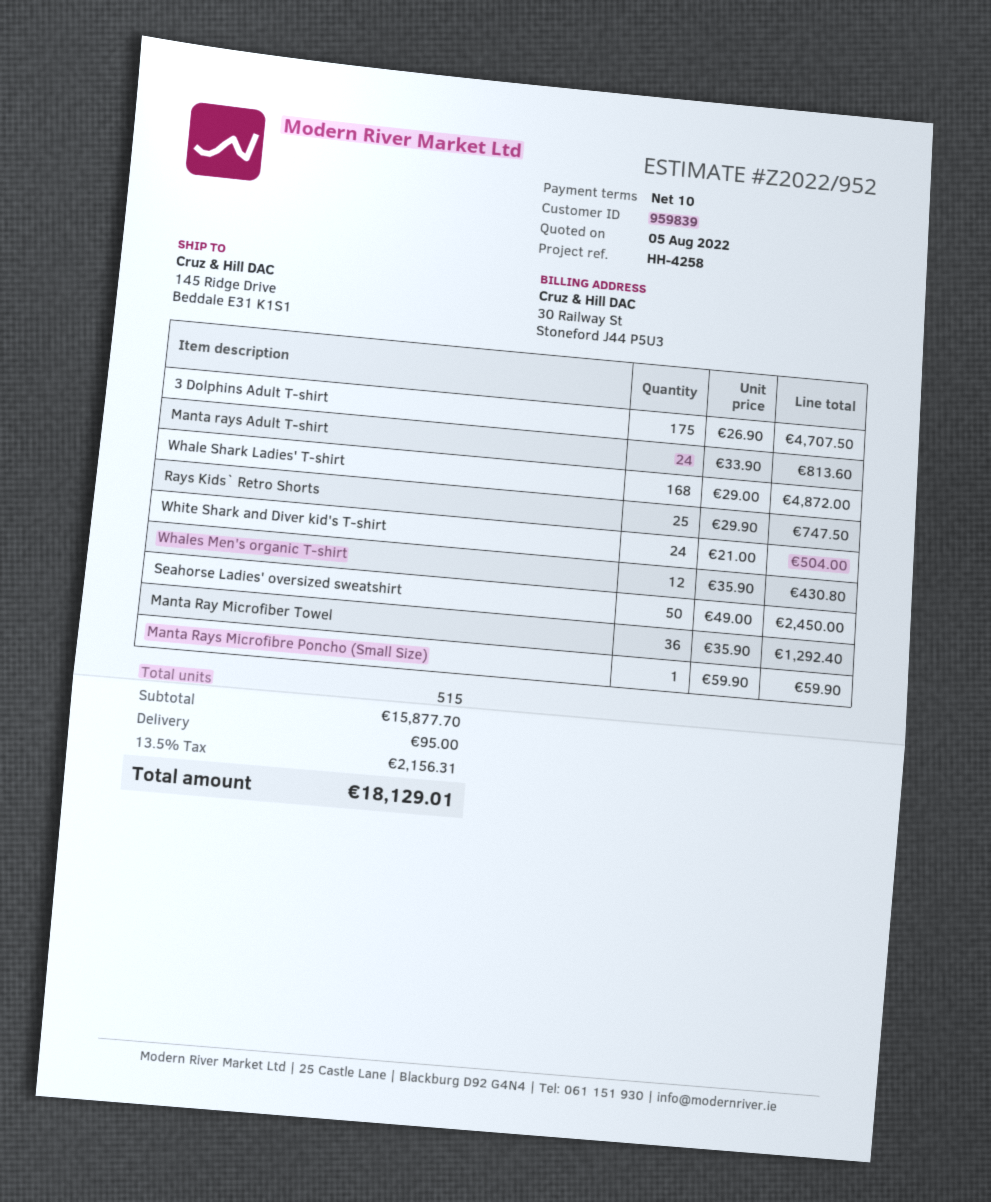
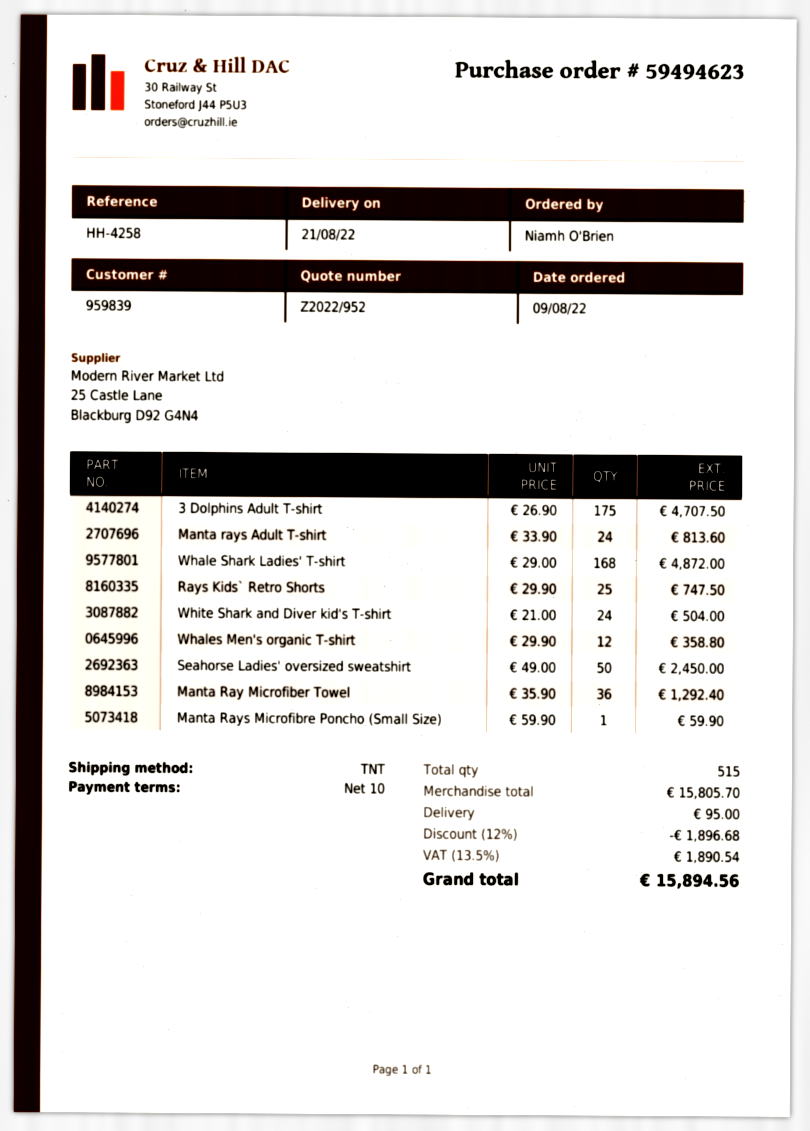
Whales Men's organic T-shirt: 12 x 35.90 = 430.80 -> 12 x 29.90 = 358.80
subtotal: 15877.70 -> 15805.70
discount: none -> 12% = 1896.68
tax: 13.5% = 2156.31 -> 13.5% = 1890.54
total: 18129.01 -> 15894.56

